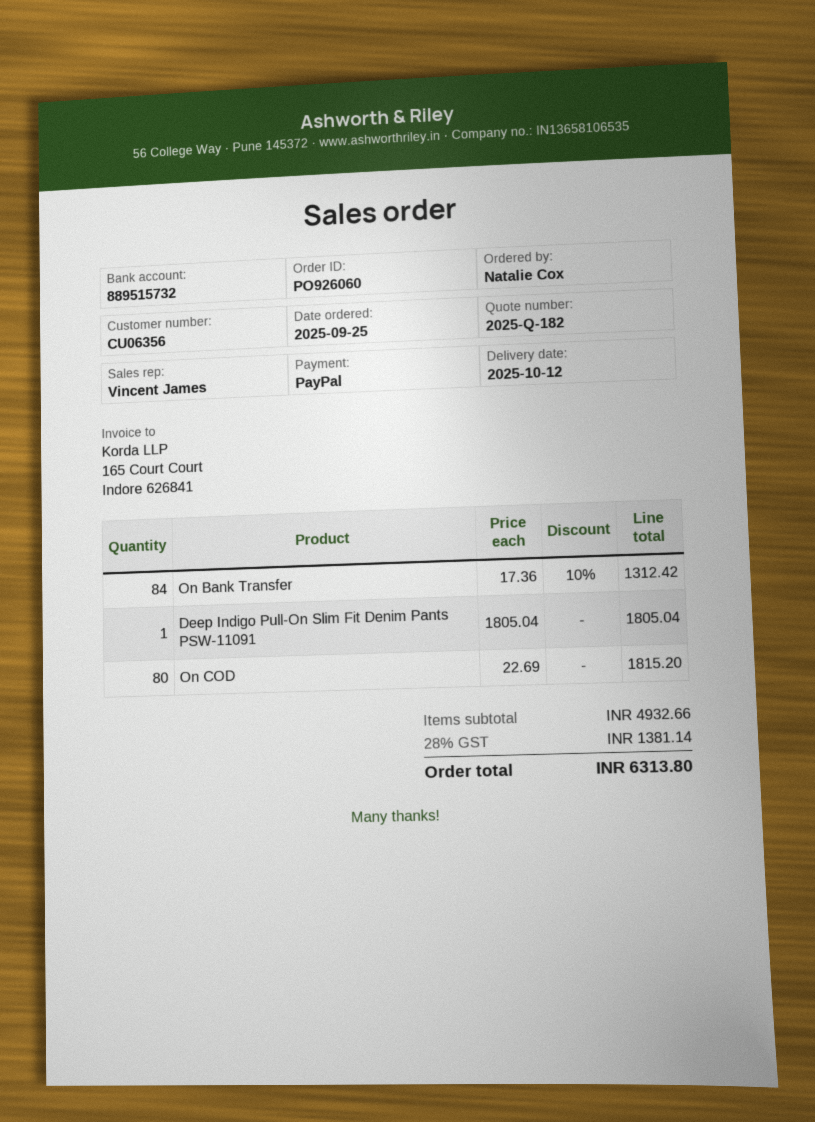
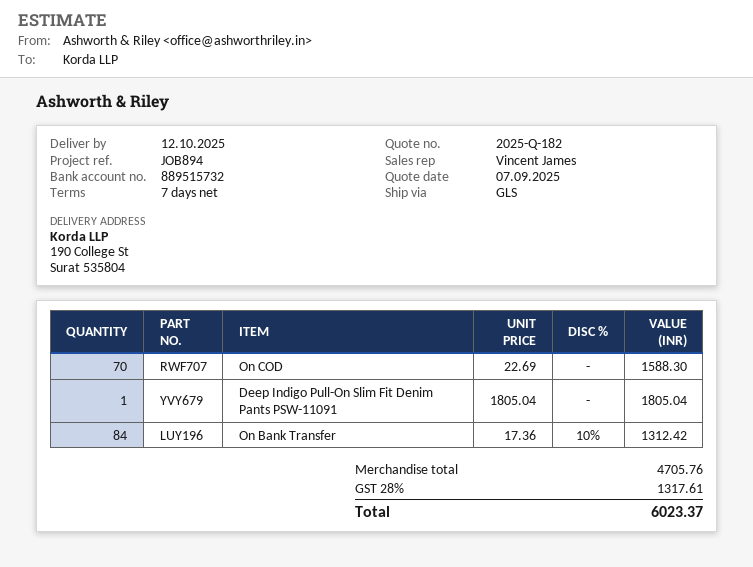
On COD: 80 x 22.69 = 1815.20 -> 70 x 22.69 = 1588.30
subtotal: 4932.66 -> 4705.76
tax: 28% = 1381.14 -> 28% = 1317.61
total: 6313.80 -> 6023.37

